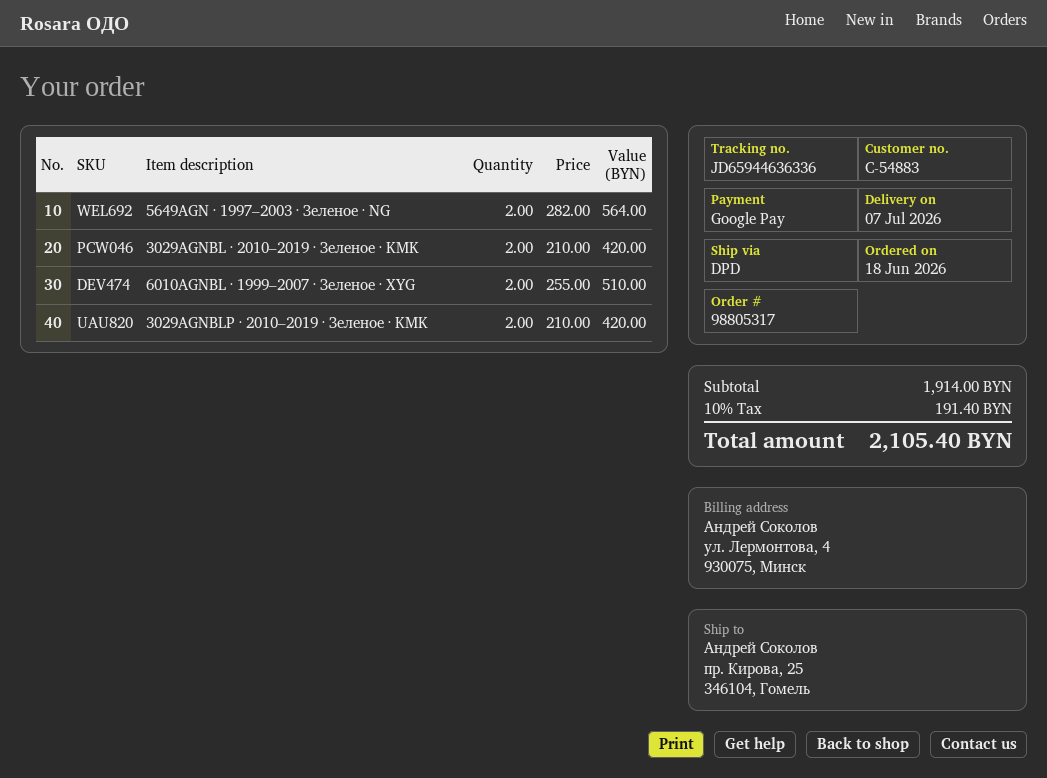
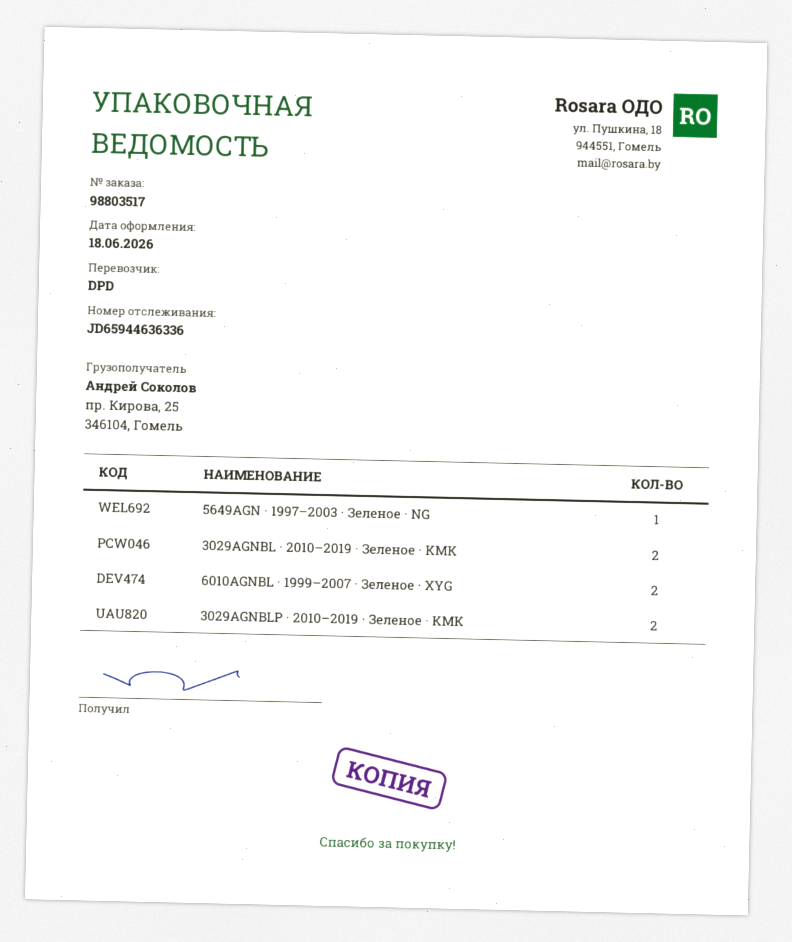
order number: 98805317 -> 98803517
5649AGN · 1997–2003 · Зеленое · NG: 2 -> 1

